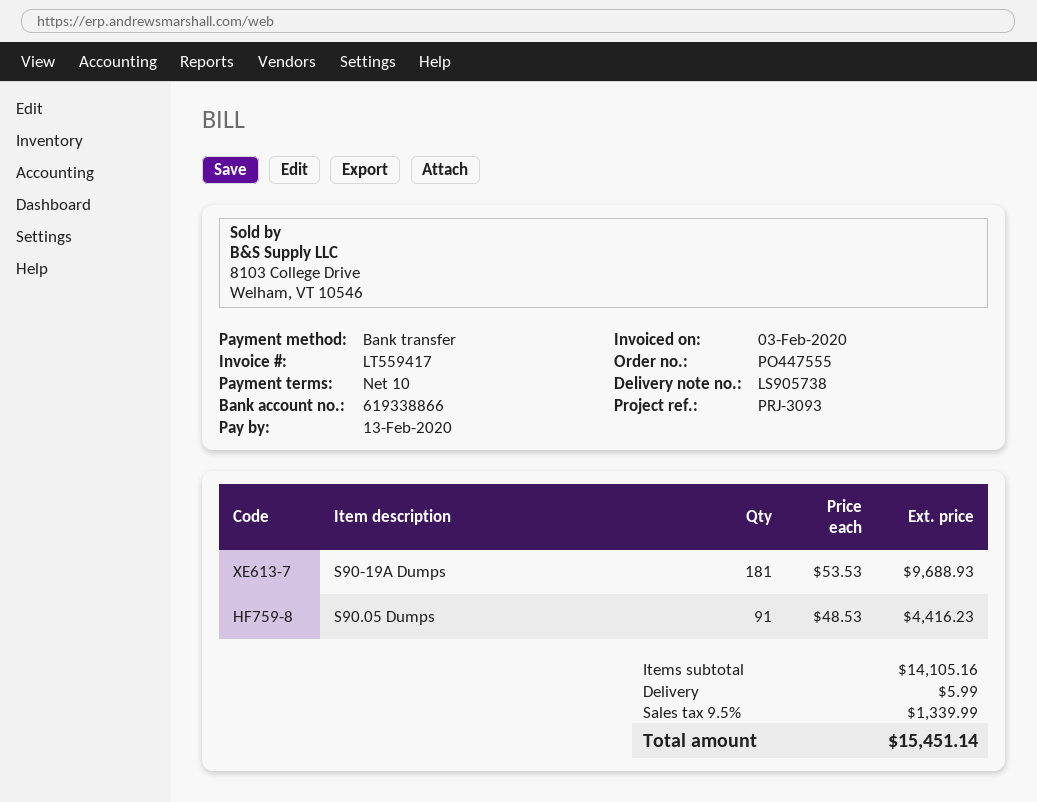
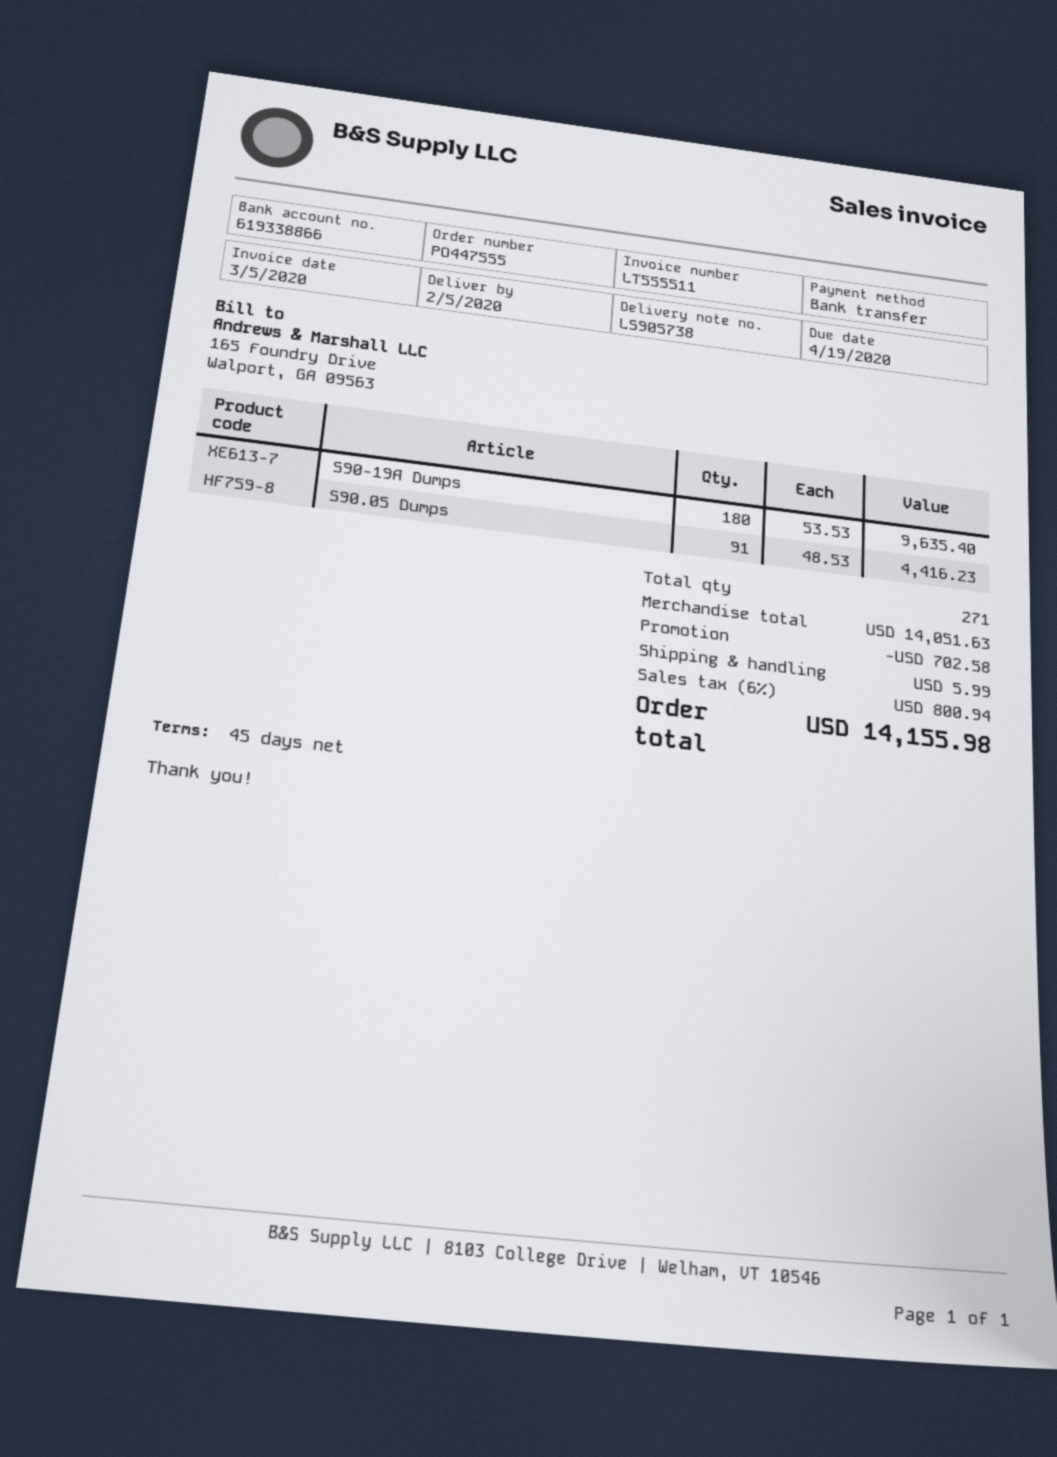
invoice number: LT559417 -> LT555511
invoice date: 2020-02-03 -> 2020-03-05
payment terms: 10 days -> 45 days
due date: 2020-02-13 -> 2020-04-19
S90-19A Dumps: 181 x 53.53 = 9688.93 -> 180 x 53.53 = 9635.40
subtotal: 14105.16 -> 14051.63
discount: none -> 702.58
tax: 9.5% = 1339.99 -> 6% = 800.94
total: 15451.14 -> 14155.98

